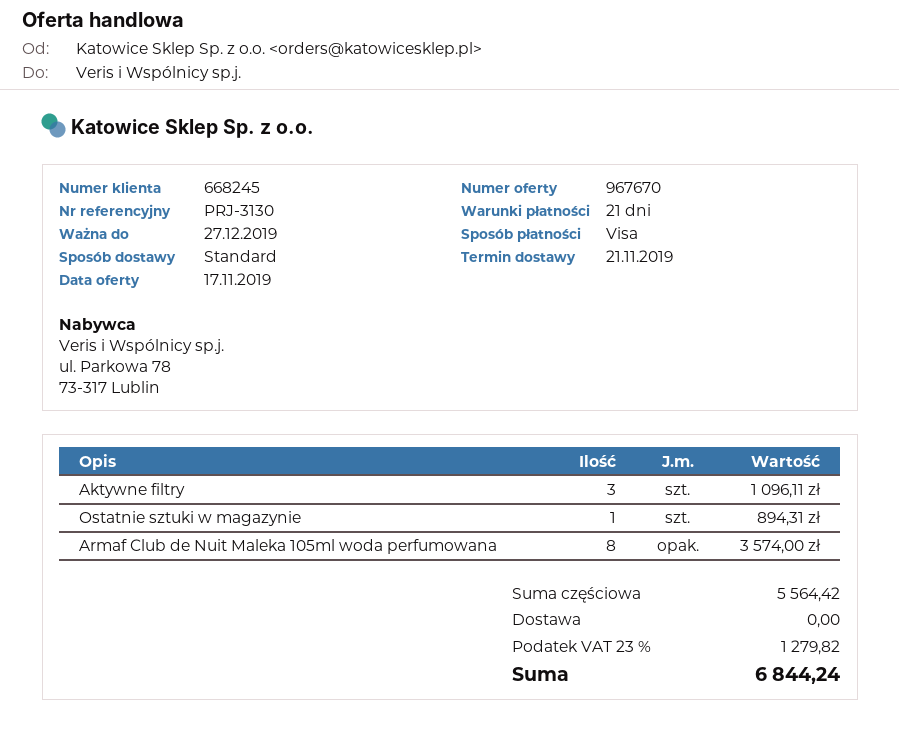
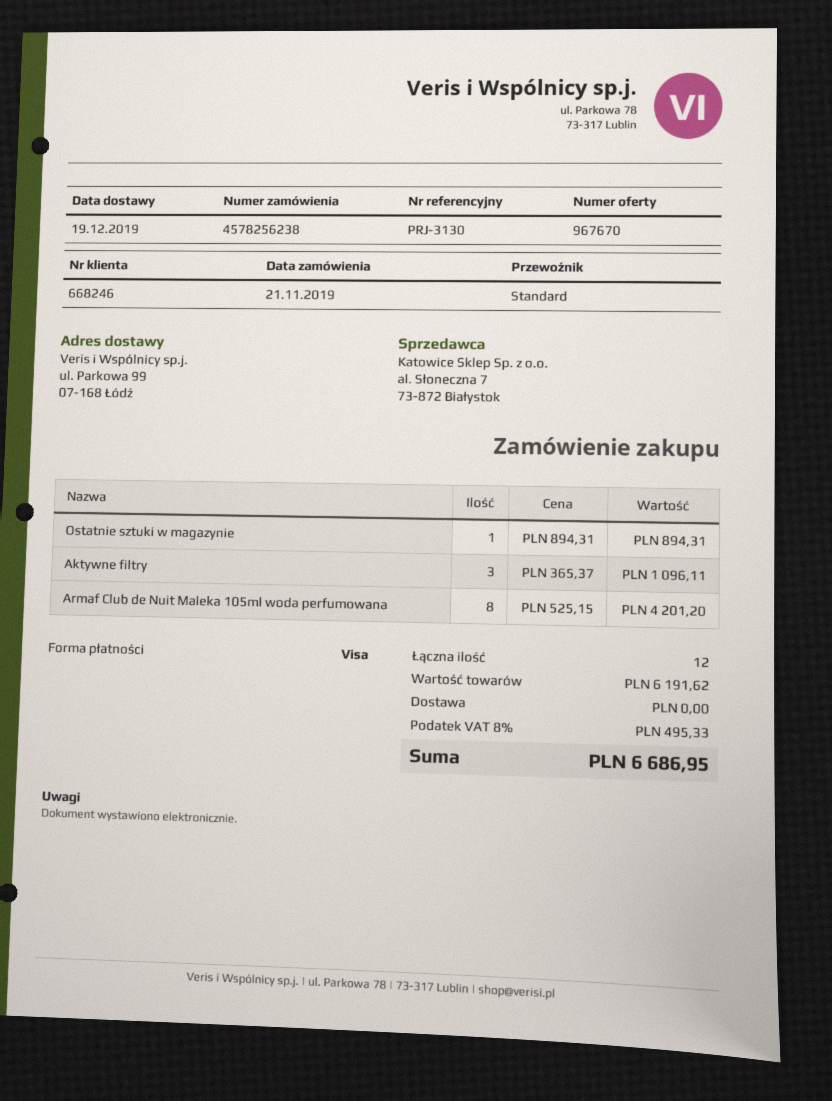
delivery date: 2019-11-21 -> 2019-12-19
customer number: 668245 -> 668246
Armaf Club de Nuit Maleka 105ml woda perfumowana: 8 for 3574.00 -> 8 for 4201.20
subtotal: 5564.42 -> 6191.62
tax: 23% = 1279.82 -> 8% = 495.33
total: 6844.24 -> 6686.95

